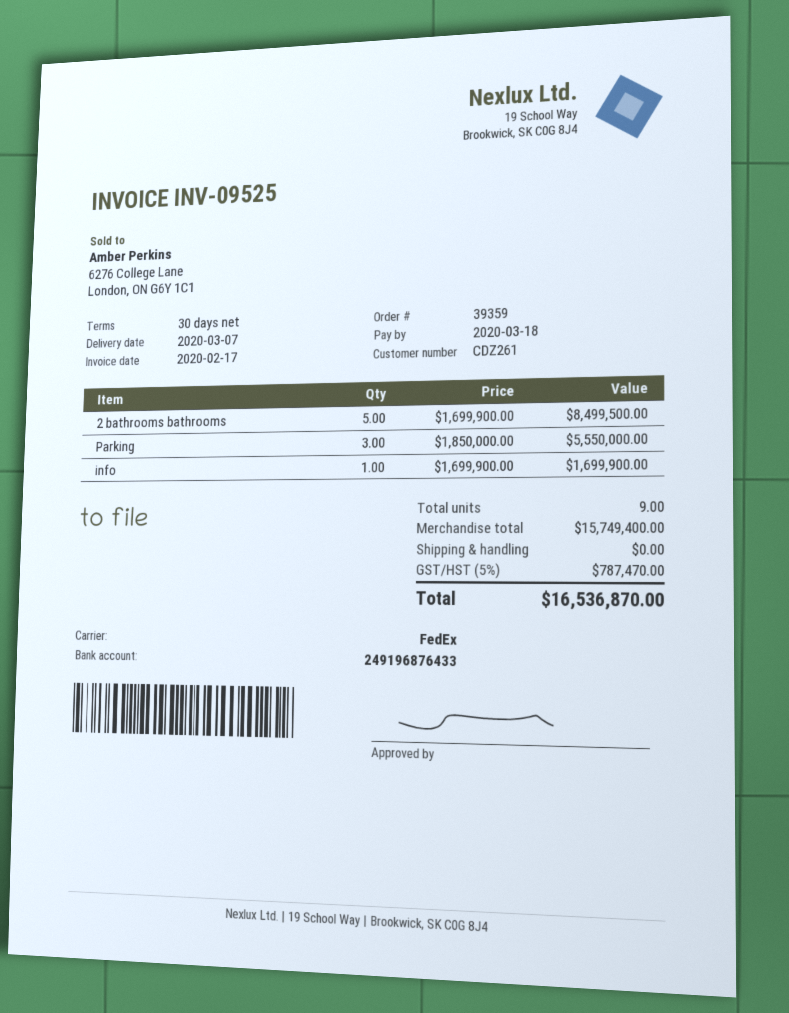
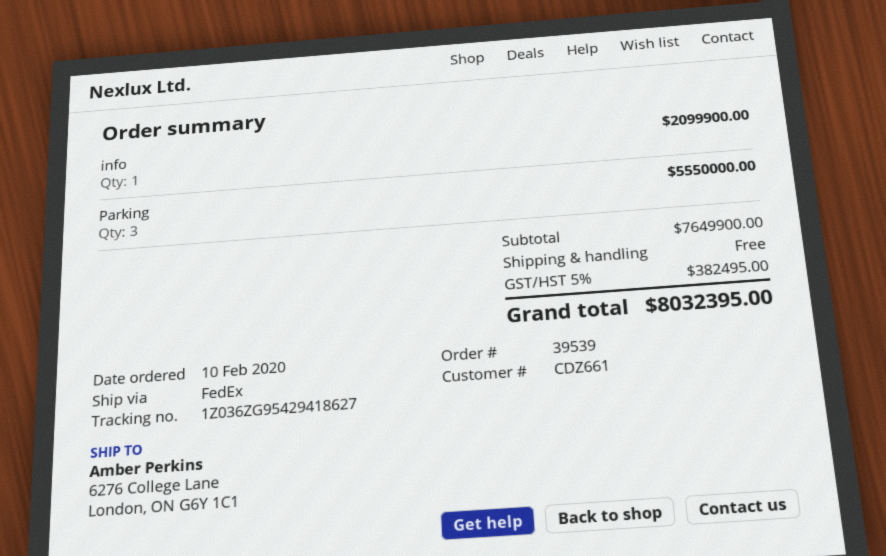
order number: 39359 -> 39539
customer number: CDZ261 -> CDZ661
2 bathrooms bathrooms: 5 for 8499500.00 -> none
info: 1 for 1699900.00 -> 1 for 2099900.00
subtotal: 15749400.00 -> 7649900.00
tax: 5% = 787470.00 -> 5% = 382495.00
total: 16536870.00 -> 8032395.00

